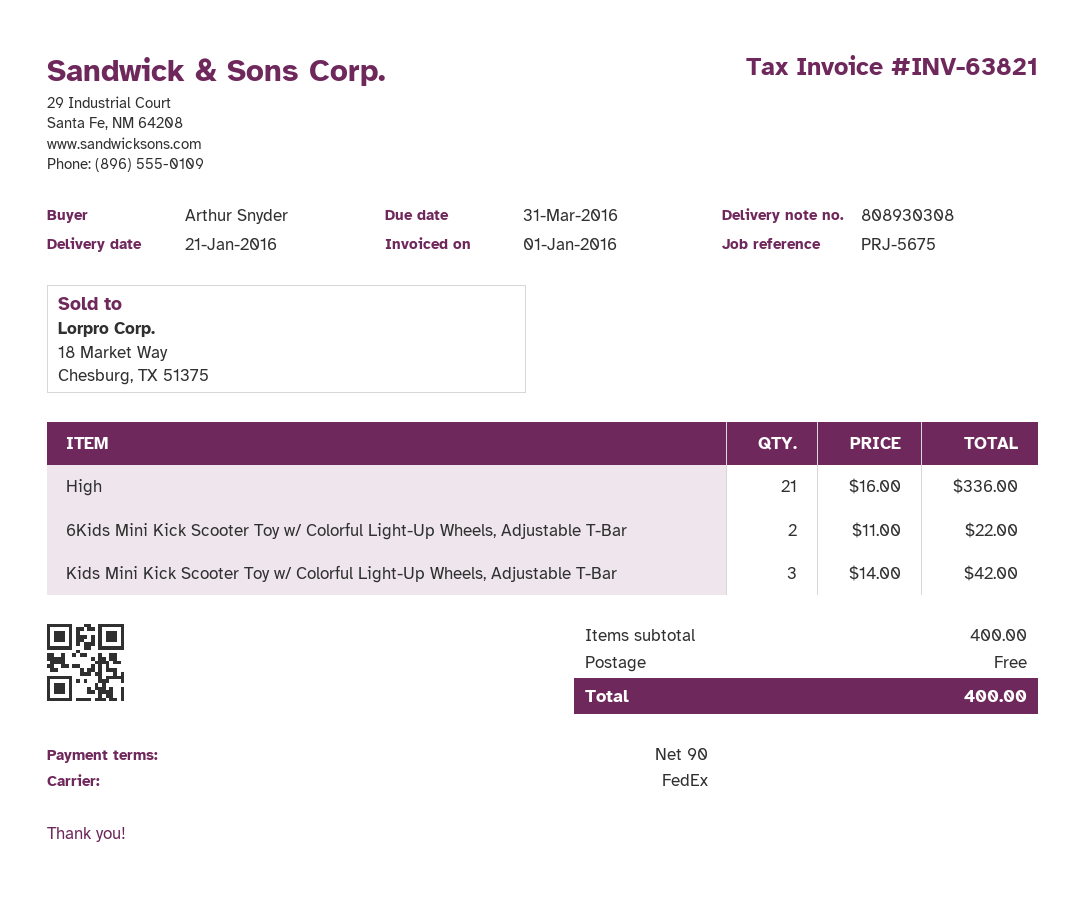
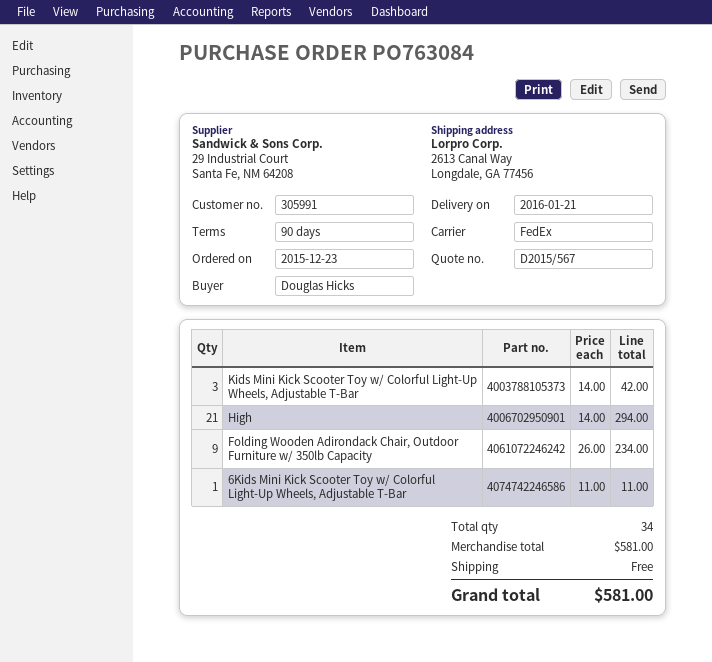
ordered by: Arthur Snyder -> Douglas Hicks
High: 21 x 16.00 = 336.00 -> 21 x 14.00 = 294.00
6Kids Mini Kick Scooter Toy w/ Colorful Light-Up Wheels, Adjustable T-Bar: 2 x 11.00 = 22.00 -> 1 x 11.00 = 11.00
Folding Wooden Adirondack Chair, Outdoor Furniture w/ 350lb Capacity: none -> 9 x 26.00 = 234.00
subtotal: 400.00 -> 581.00
total: 400.00 -> 581.00

